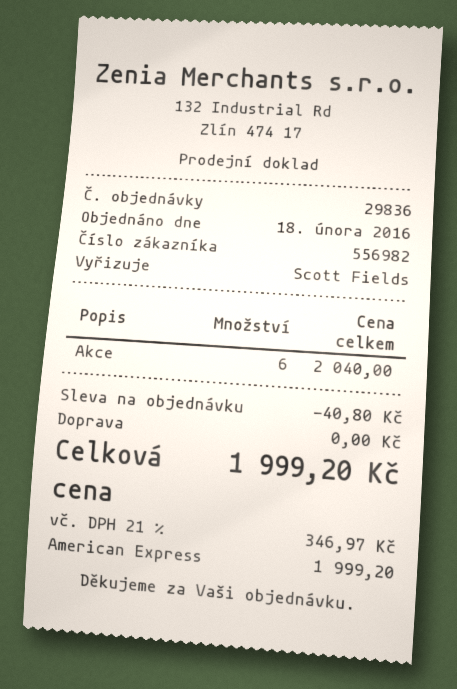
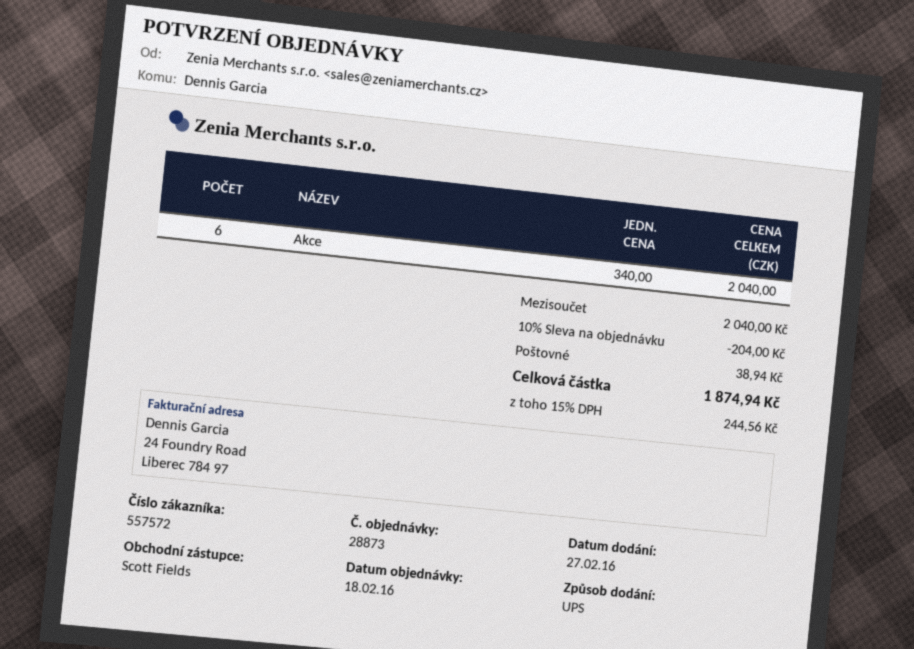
order number: 29836 -> 28873
customer number: 556982 -> 557572
discount: 40.80 -> 204.00
shipping: 0.00 -> 38.94
tax: 21% = 346.97 -> 15% = 244.56
total: 1999.20 -> 1874.94

